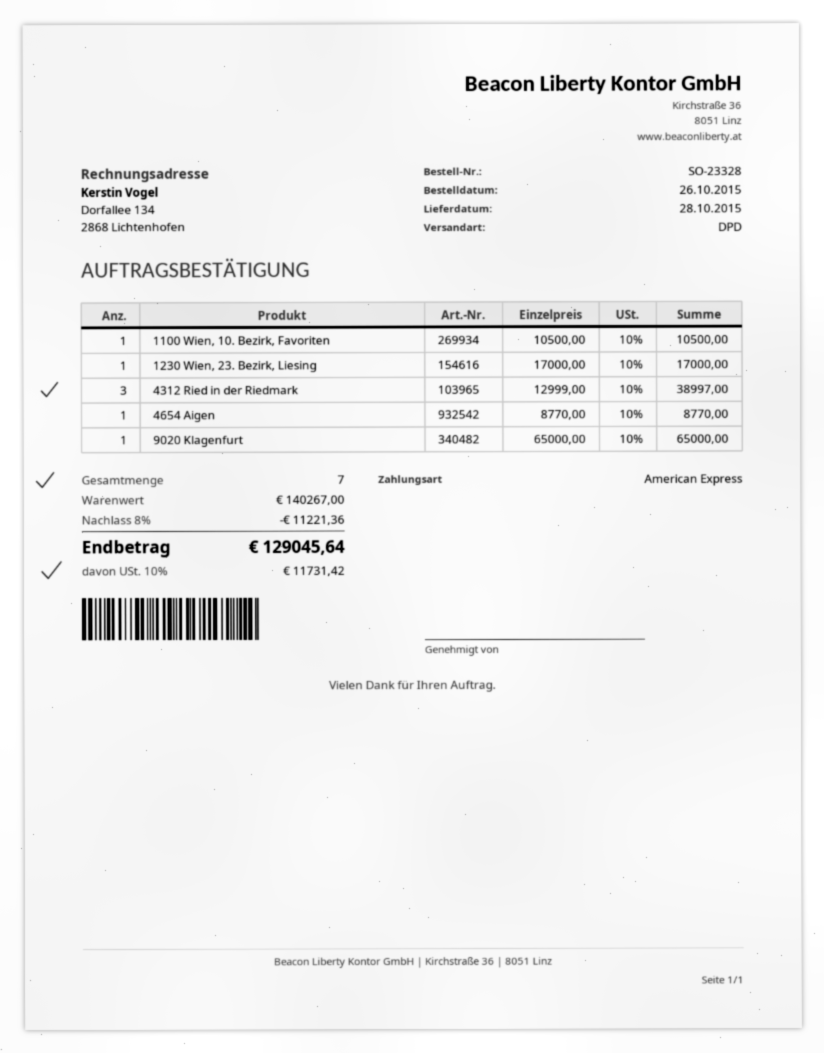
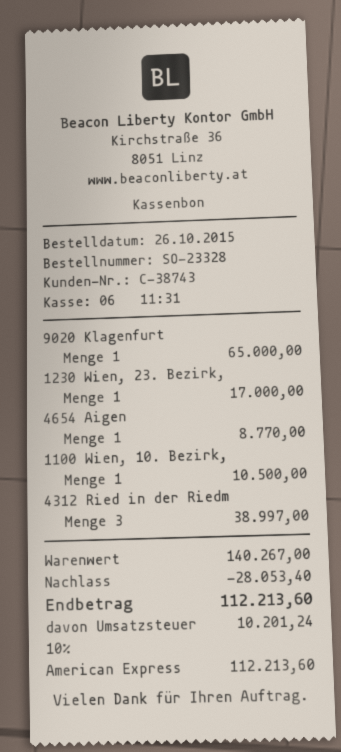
discount: 11221.36 -> 28053.40
tax: 10% = 11731.42 -> 10% = 10201.24
total: 129045.64 -> 112213.60

